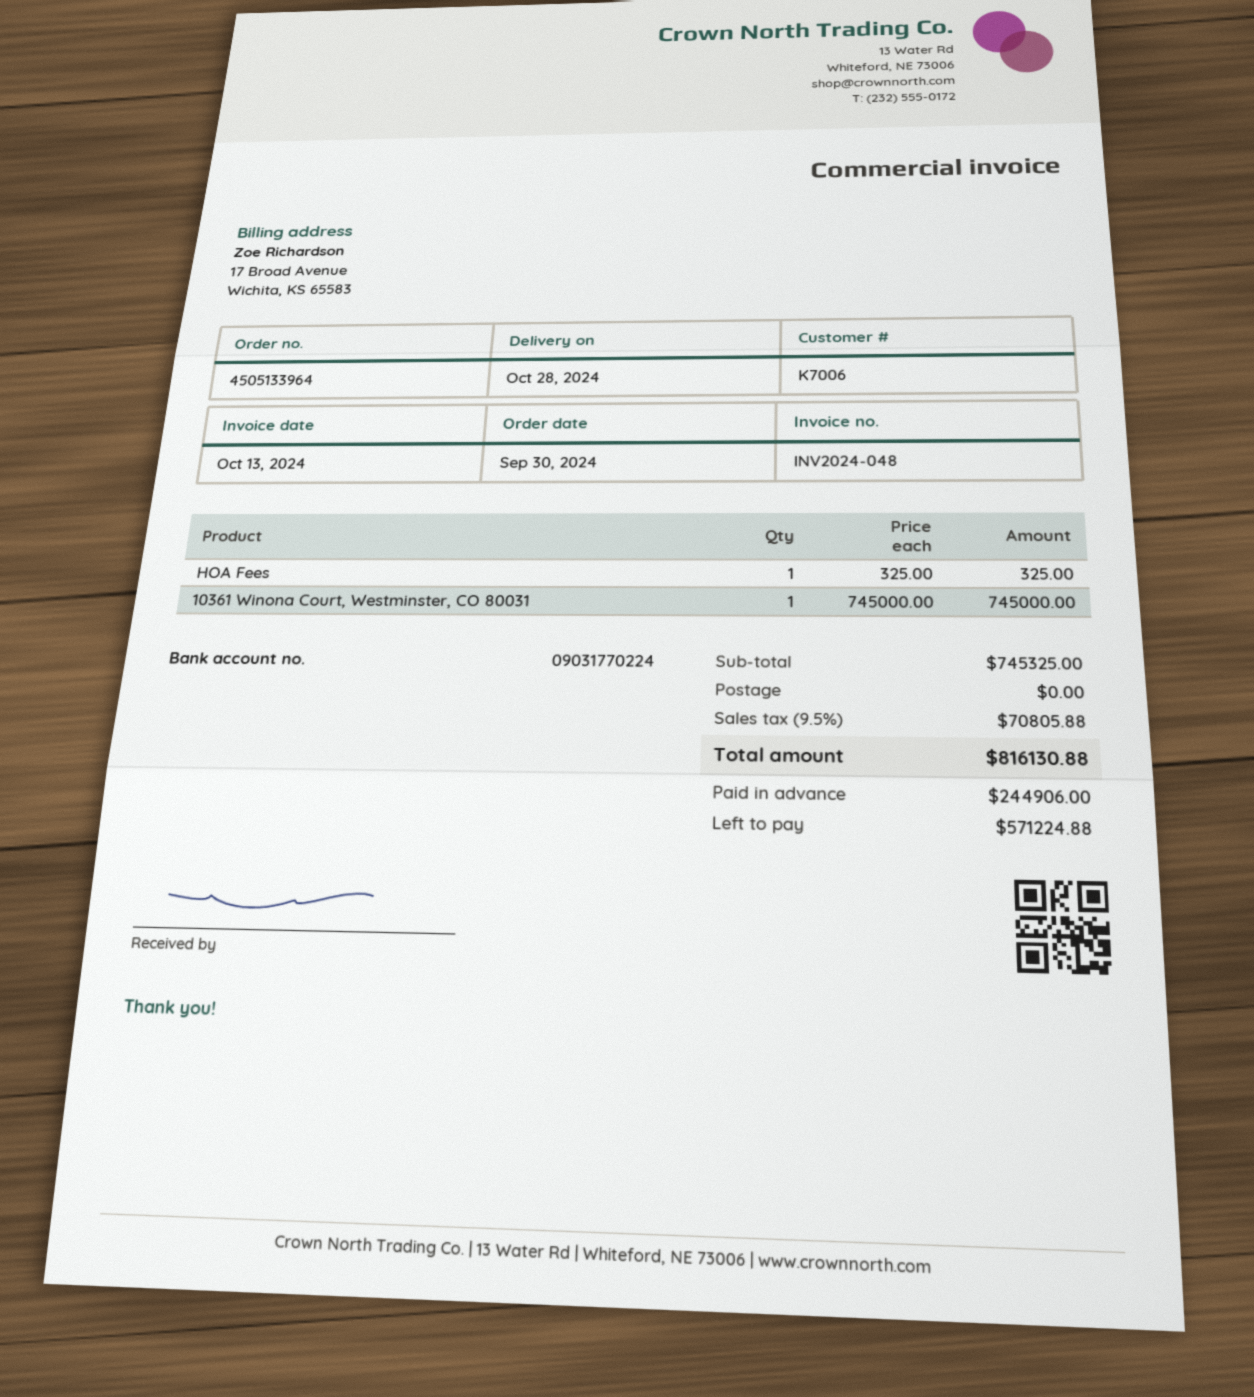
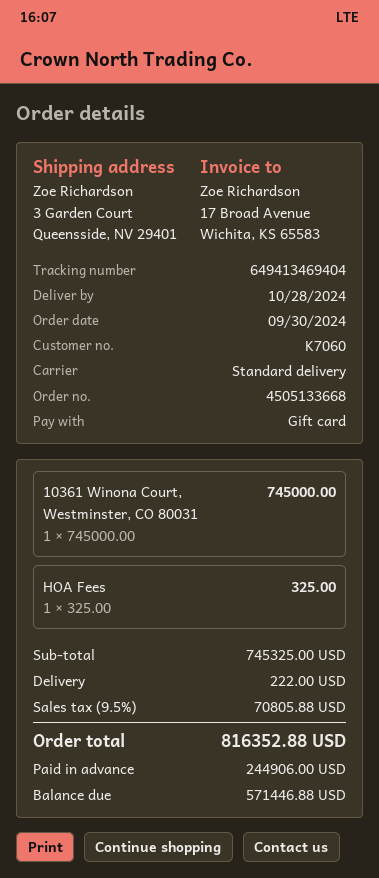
order number: 4505133964 -> 4505133668
customer number: K7006 -> K7060
shipping: 0.00 -> 222.00
total: 816130.88 -> 816352.88
balance: 571224.88 -> 571446.88

